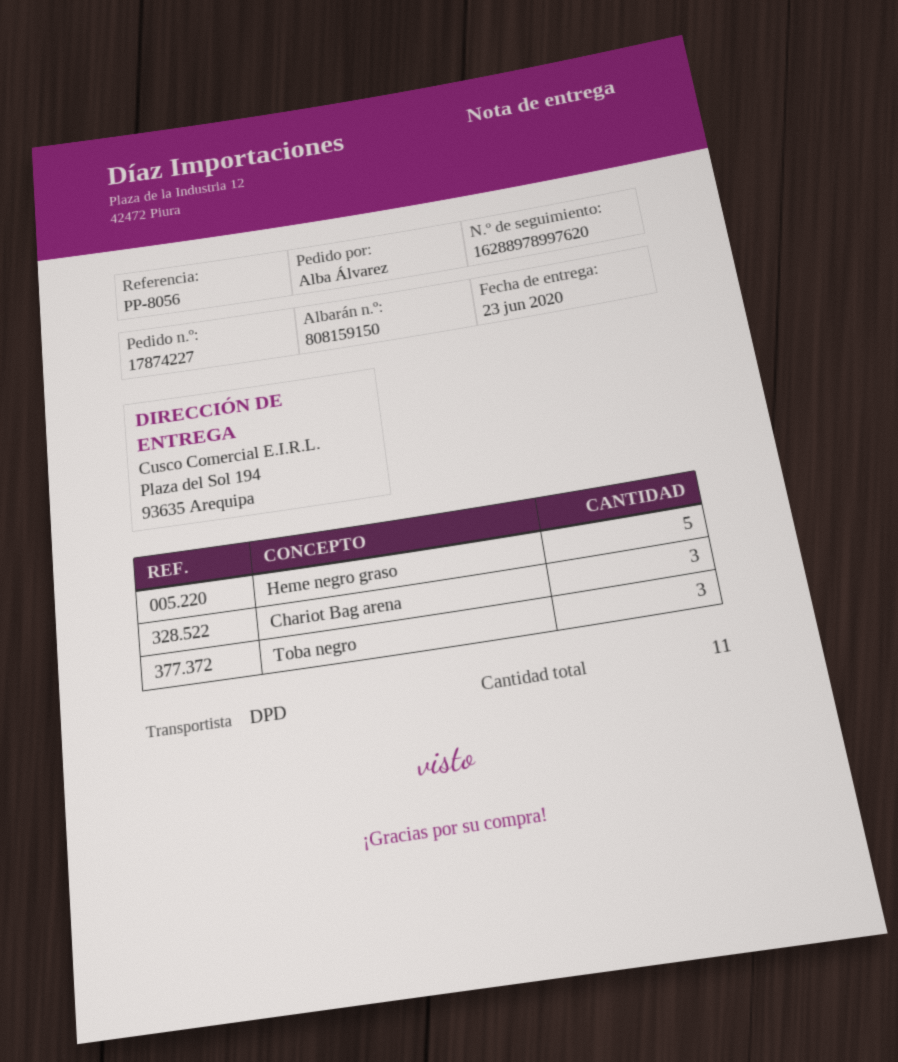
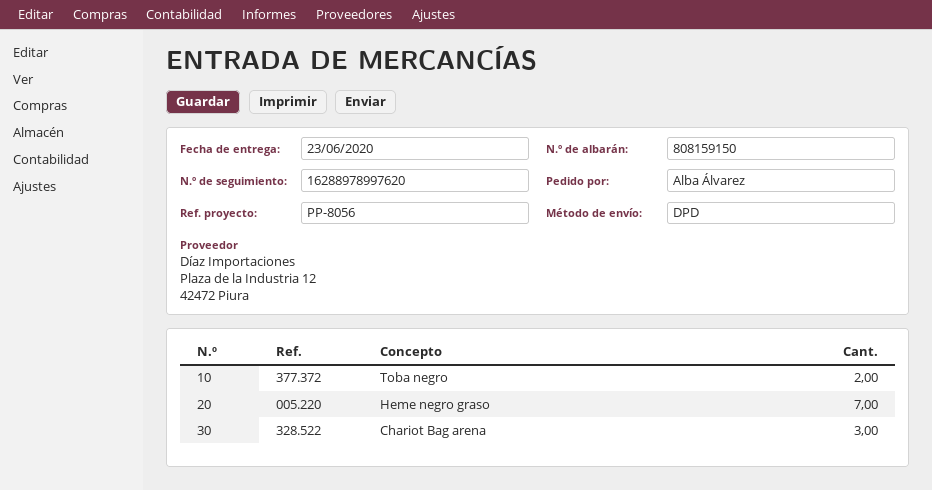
Heme negro graso: 5 -> 7
Toba negro: 3 -> 2

